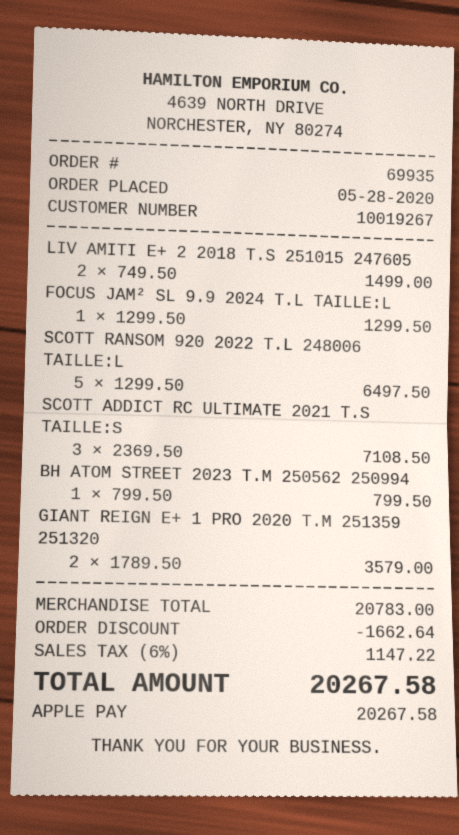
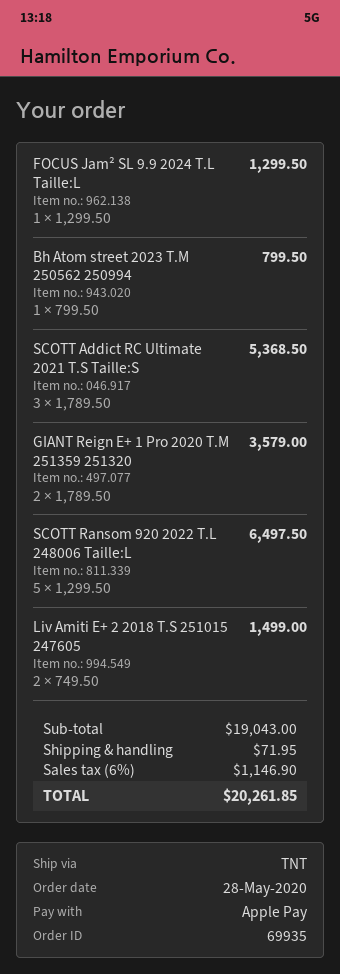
SCOTT ADDICT RC ULTIMATE 2021 T.S TAILLE:S: 3 x 2369.50 = 7108.50 -> 3 x 1789.50 = 5368.50
subtotal: 20783.00 -> 19043.00
discount: 1662.64 -> none
shipping: none -> 71.95
tax: 6% = 1147.22 -> 6% = 1146.90
total: 20267.58 -> 20261.85

